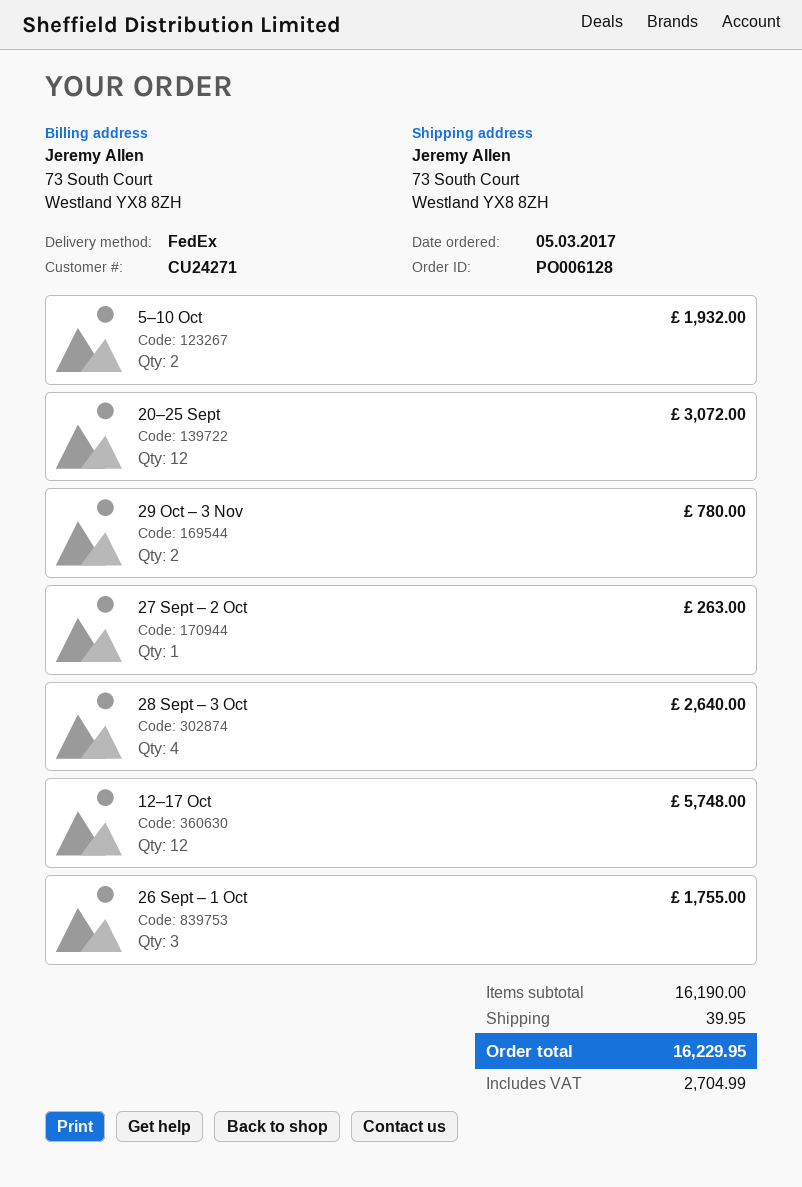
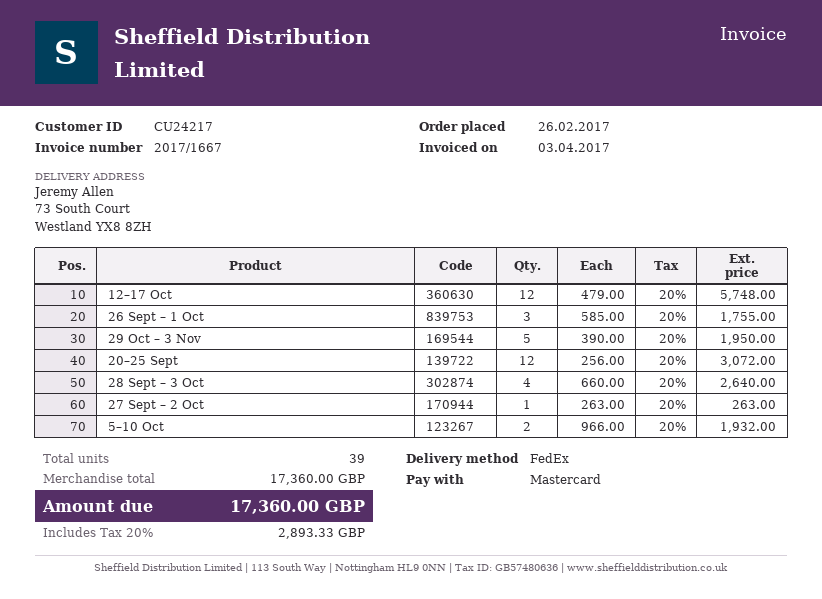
order date: 2017-03-05 -> 2017-02-26
customer number: CU24271 -> CU24217
29 Oct – 3 Nov: 2 for 780.00 -> 5 for 1950.00
subtotal: 16190.00 -> 17360.00
shipping: 39.95 -> none
tax: 2704.99 -> 2893.33
total: 16229.95 -> 17360.00

